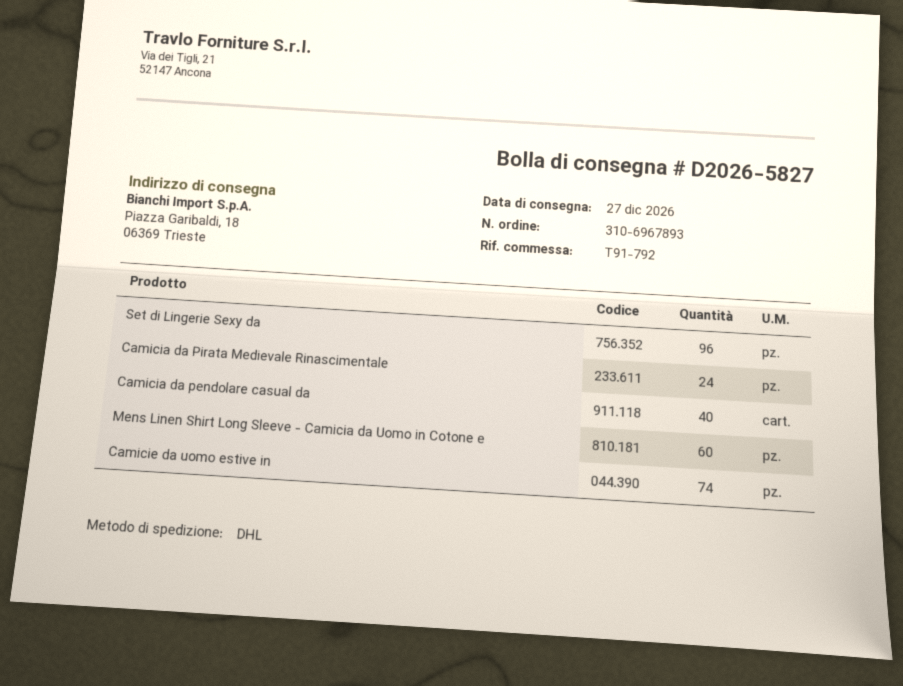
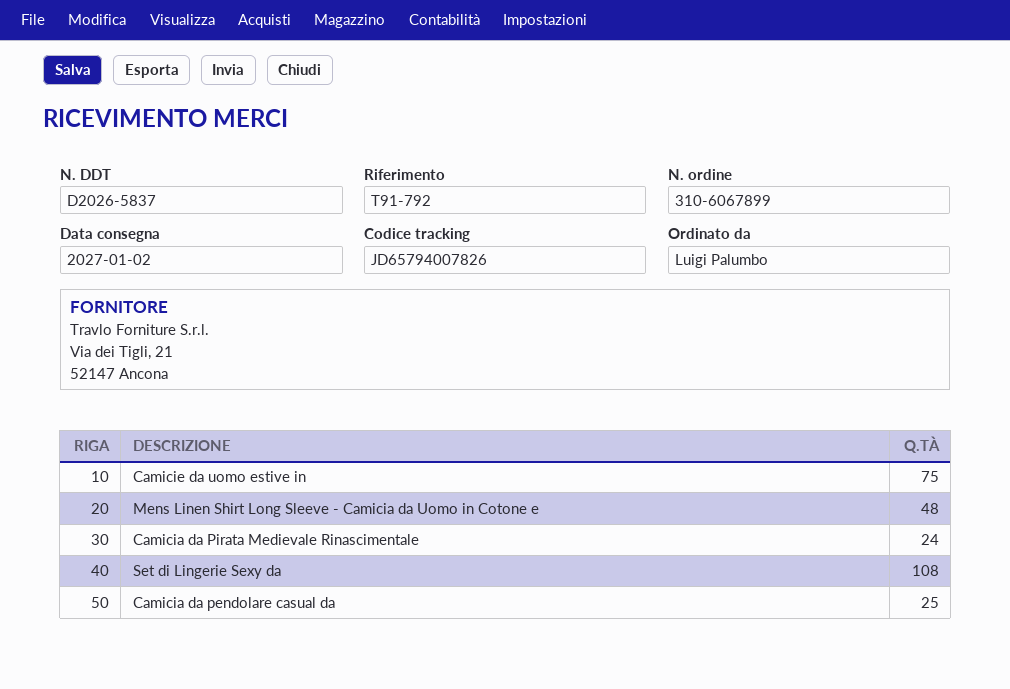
order number: 310-6967893 -> 310-6067899
delivery note number: D2026-5827 -> D2026-5837
delivery date: 2026-12-27 -> 2027-01-02
Set di Lingerie Sexy da: 96 -> 108
Camicia da pendolare casual da: 40 -> 25
Mens Linen Shirt Long Sleeve - Camicia da Uomo in Cotone e: 60 -> 48
Camicie da uomo estive in: 74 -> 75

